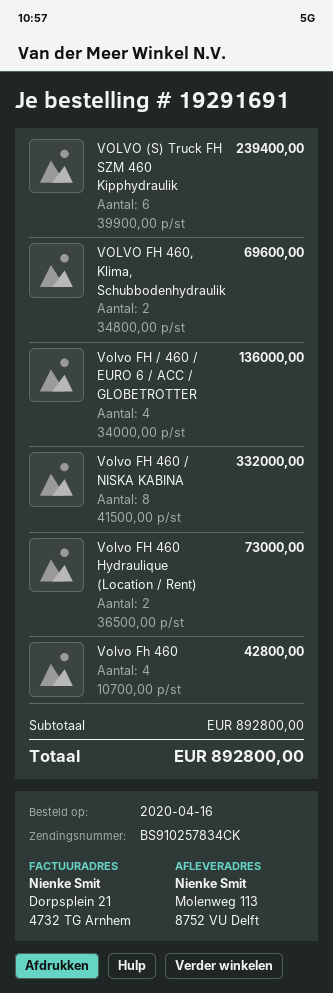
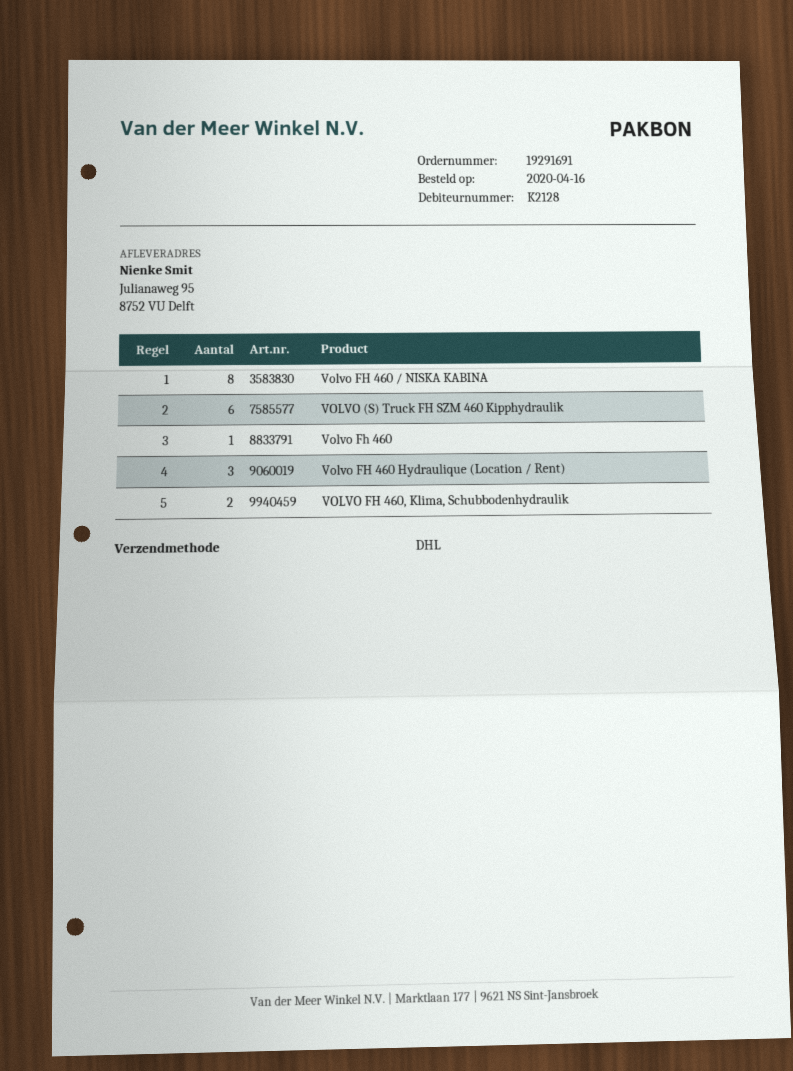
ship to: Molenweg 113, 8752 VU Delft -> Julianaweg 95, 8752 VU Delft
Volvo FH / 460 / EURO 6 / ACC / GLOBETROTTER: 4 -> none
Volvo FH 460 Hydraulique (Location / Rent): 2 -> 3
Volvo Fh 460: 4 -> 1

